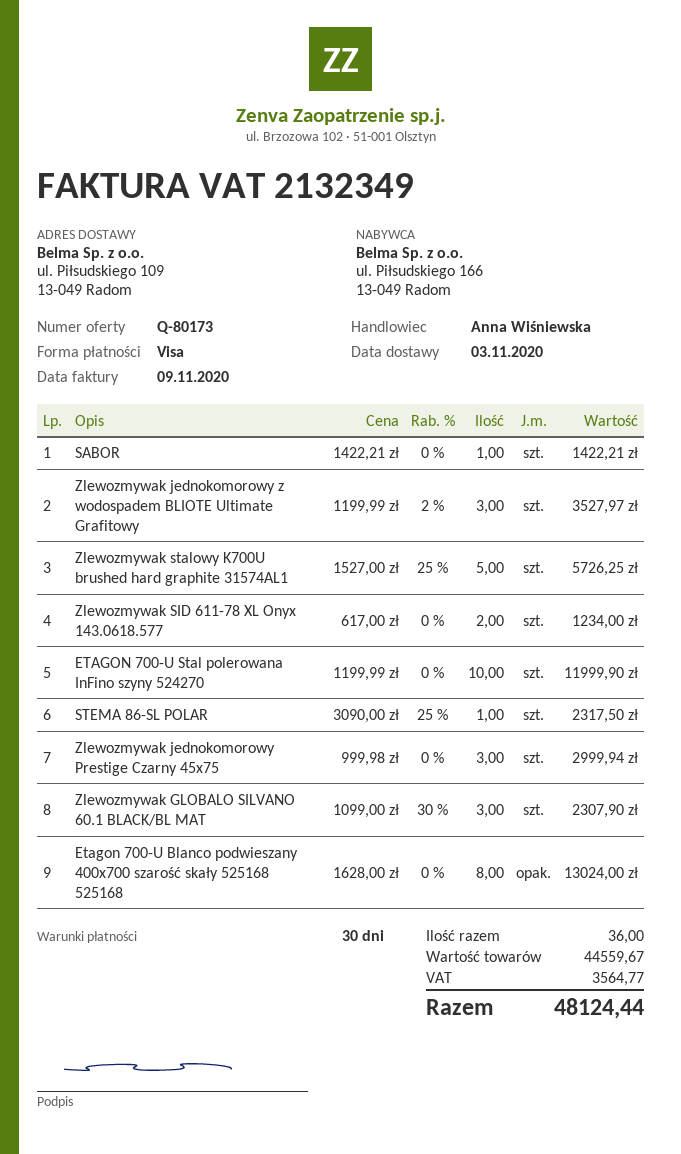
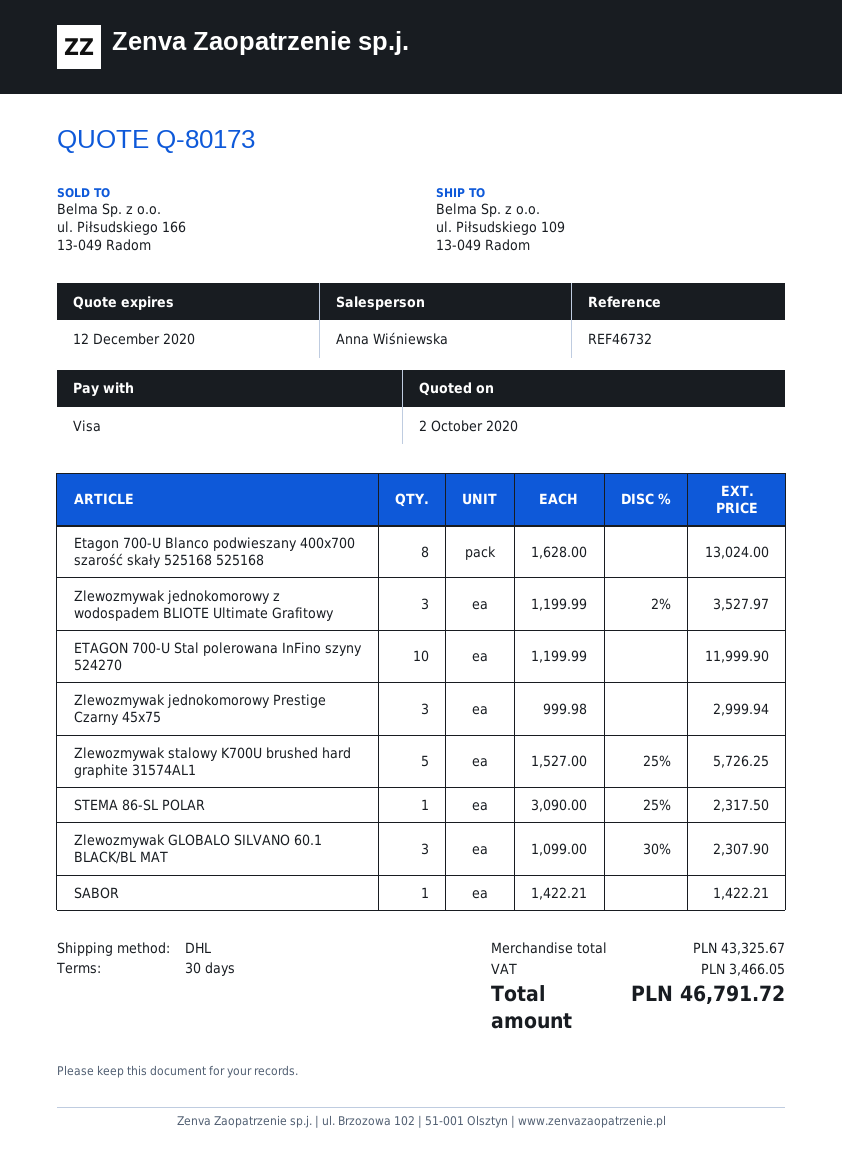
Zlewozmywak SID 611-78 XL Onyx 143.0618.577: 2 x 617.00 = 1234.00 -> none
subtotal: 44559.67 -> 43325.67
tax: 3564.77 -> 3466.05
total: 48124.44 -> 46791.72

